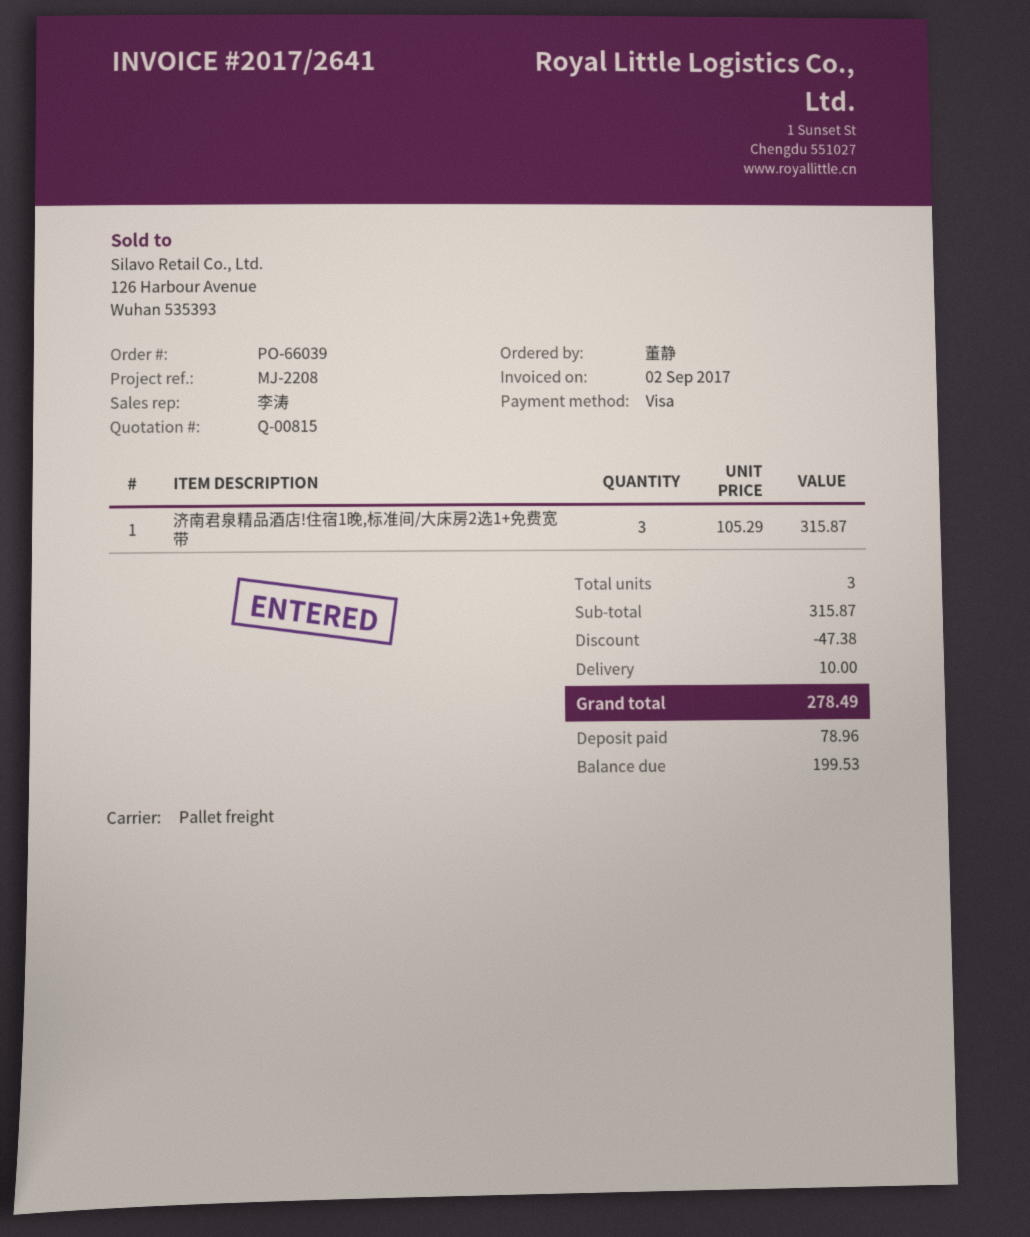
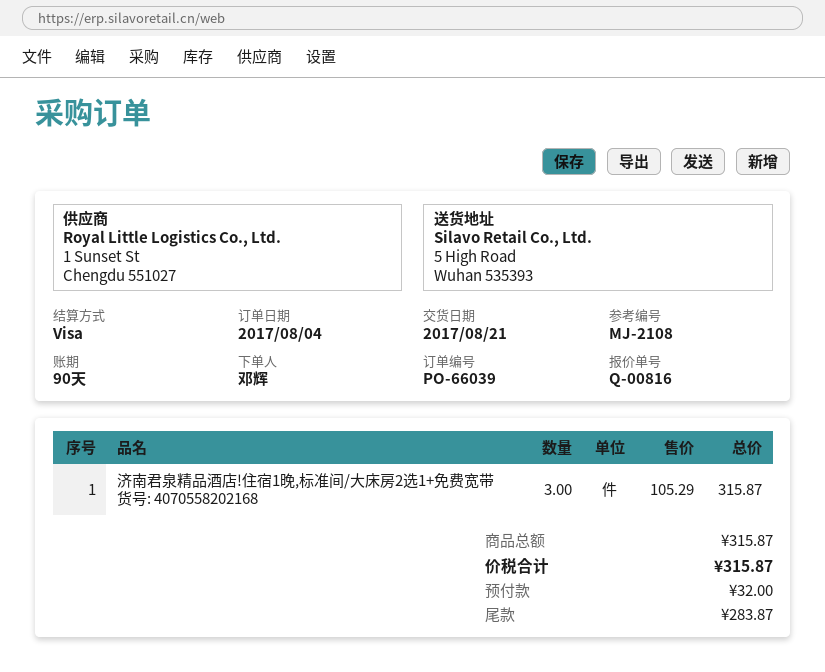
quote number: Q-00815 -> Q-00816
reference: MJ-2208 -> MJ-2108
ordered by: 董静 -> 邓辉
discount: 47.38 -> none
shipping: 10.00 -> none
total: 278.49 -> 315.87
deposit: 78.96 -> 32.00
balance: 199.53 -> 283.87

